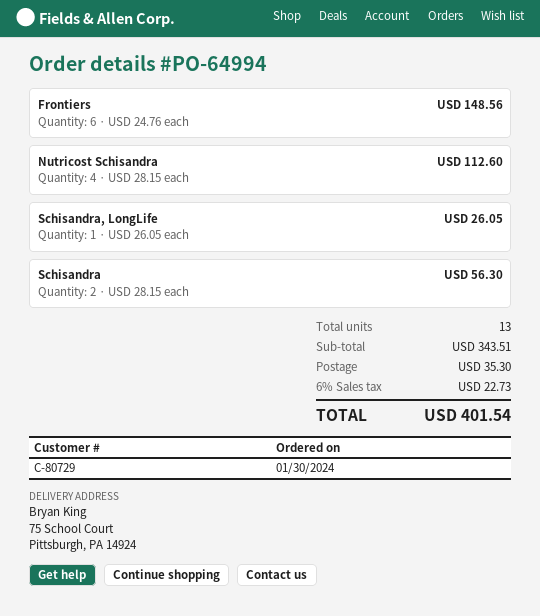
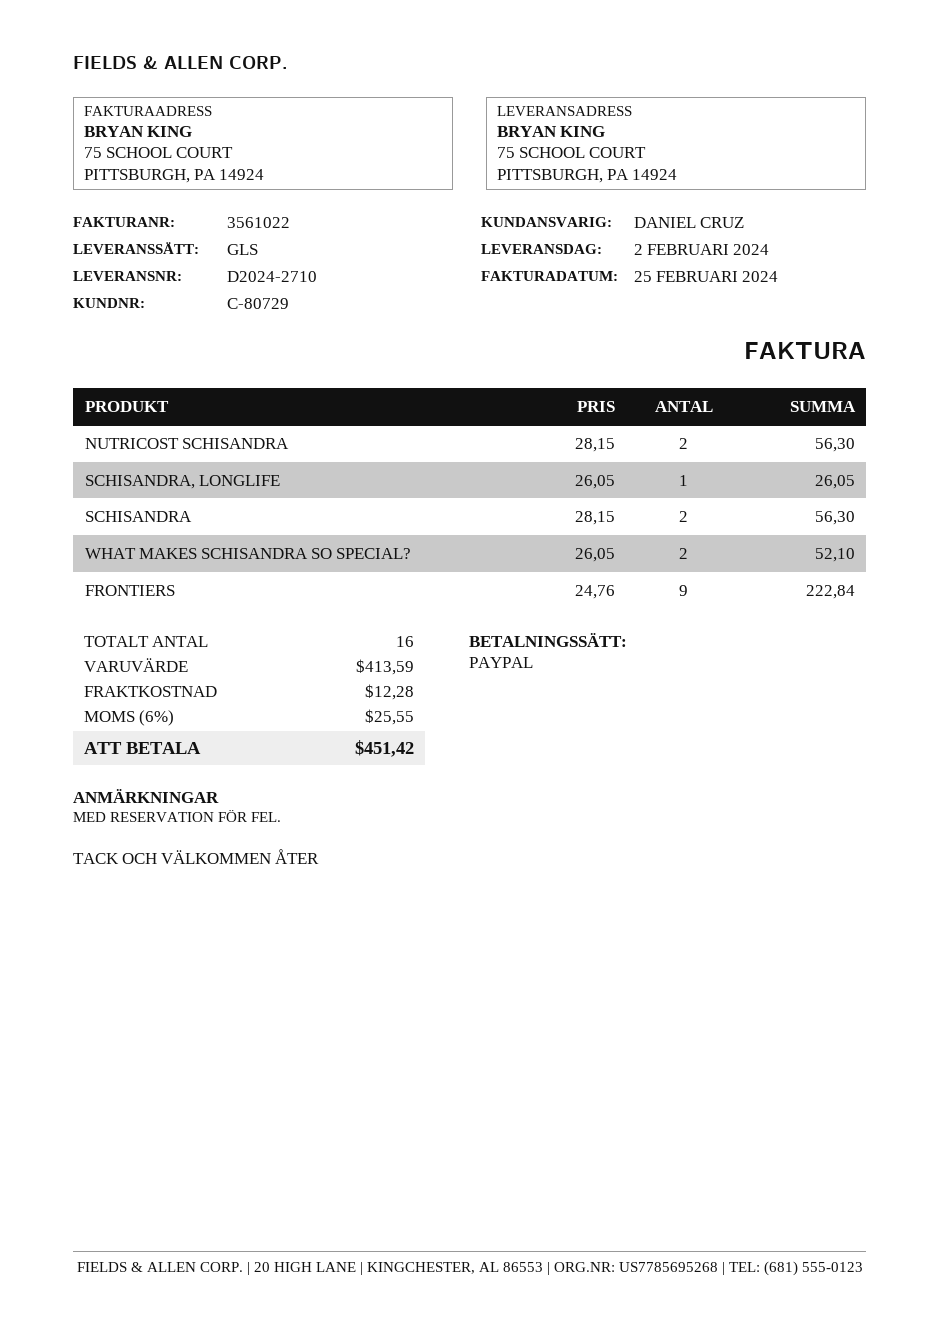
Frontiers: 6 x 24.76 = 148.56 -> 9 x 24.76 = 222.84
Nutricost Schisandra: 4 x 28.15 = 112.60 -> 2 x 28.15 = 56.30
WHAT MAKES SCHISANDRA SO SPECIAL?: none -> 2 x 26.05 = 52.10
total quantity: 13 -> 16
subtotal: 343.51 -> 413.59
shipping: 35.30 -> 12.28
tax: 6% = 22.73 -> 6% = 25.55
total: 401.54 -> 451.42

